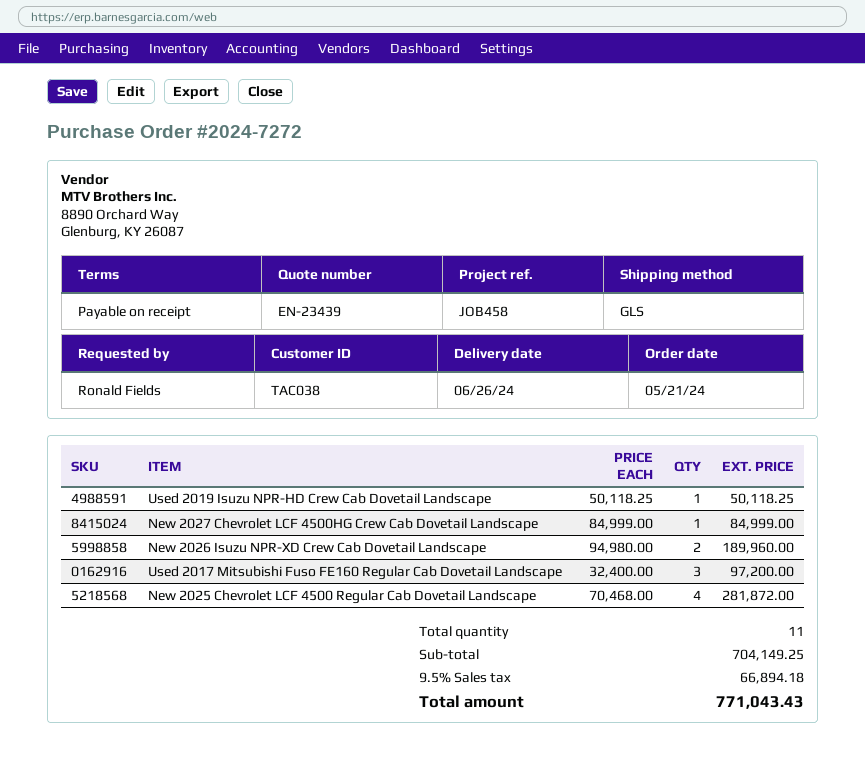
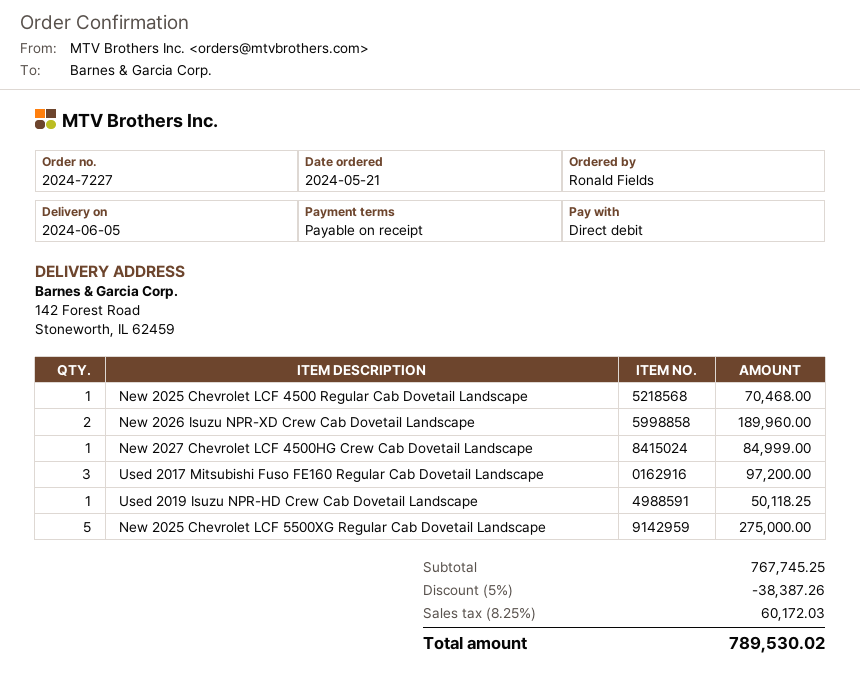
order number: 2024-7272 -> 2024-7227
delivery date: 2024-06-26 -> 2024-06-05
New 2025 Chevrolet LCF 4500 Regular Cab Dovetail Landscape: 4 for 281872.00 -> 1 for 70468.00
New 2025 Chevrolet LCF 5500XG Regular Cab Dovetail Landscape: none -> 5 for 275000.00
subtotal: 704149.25 -> 767745.25
discount: none -> 5% = 38387.26
tax: 9.5% = 66894.18 -> 8.25% = 60172.03
total: 771043.43 -> 789530.02

